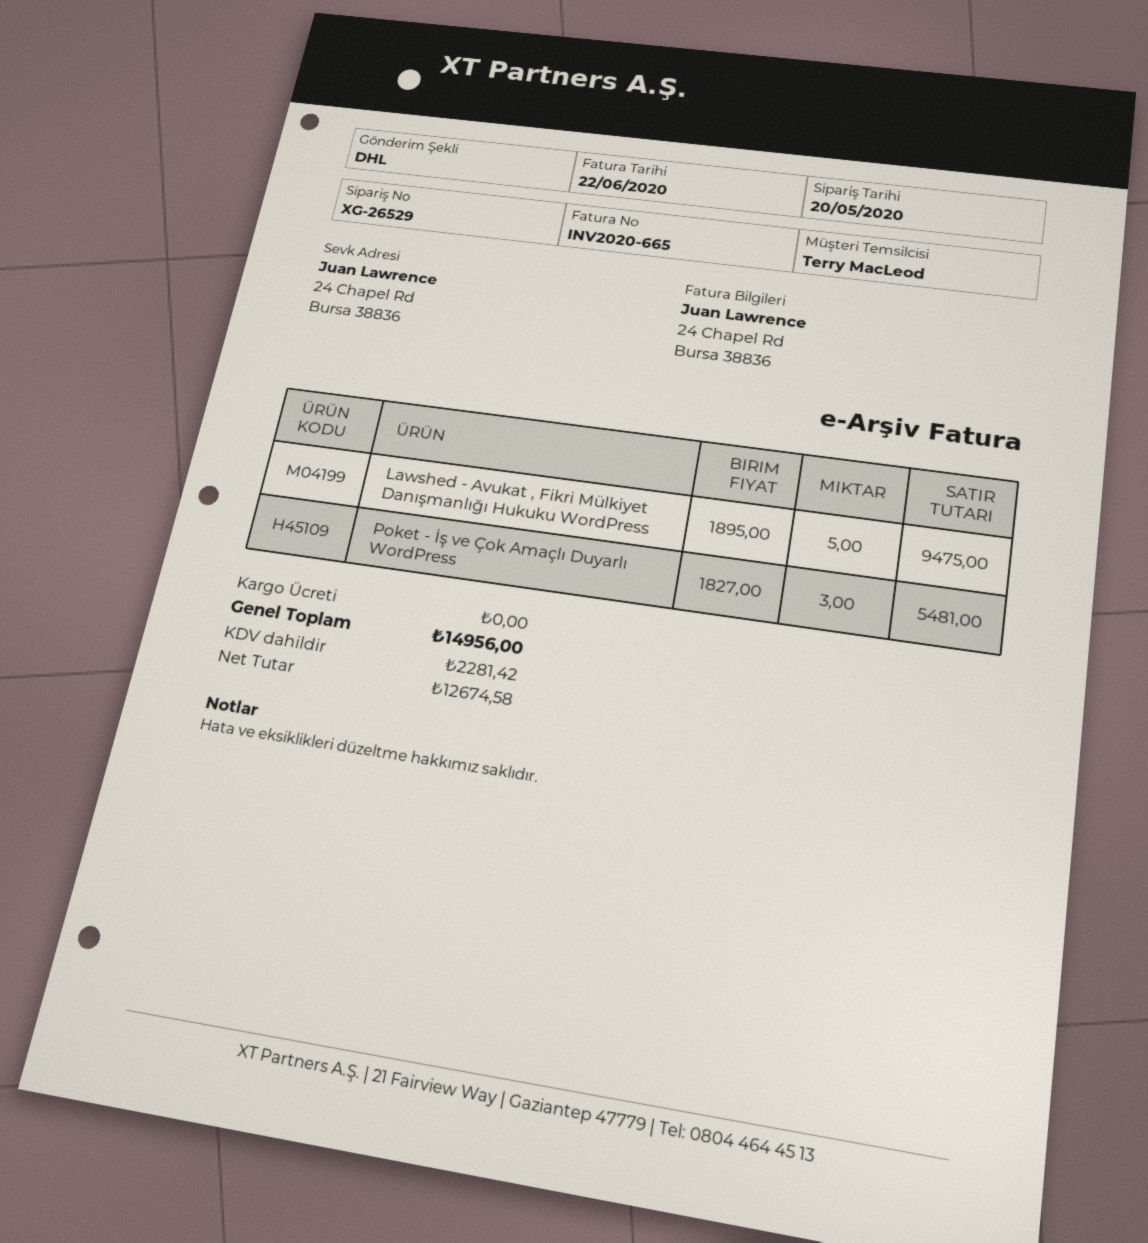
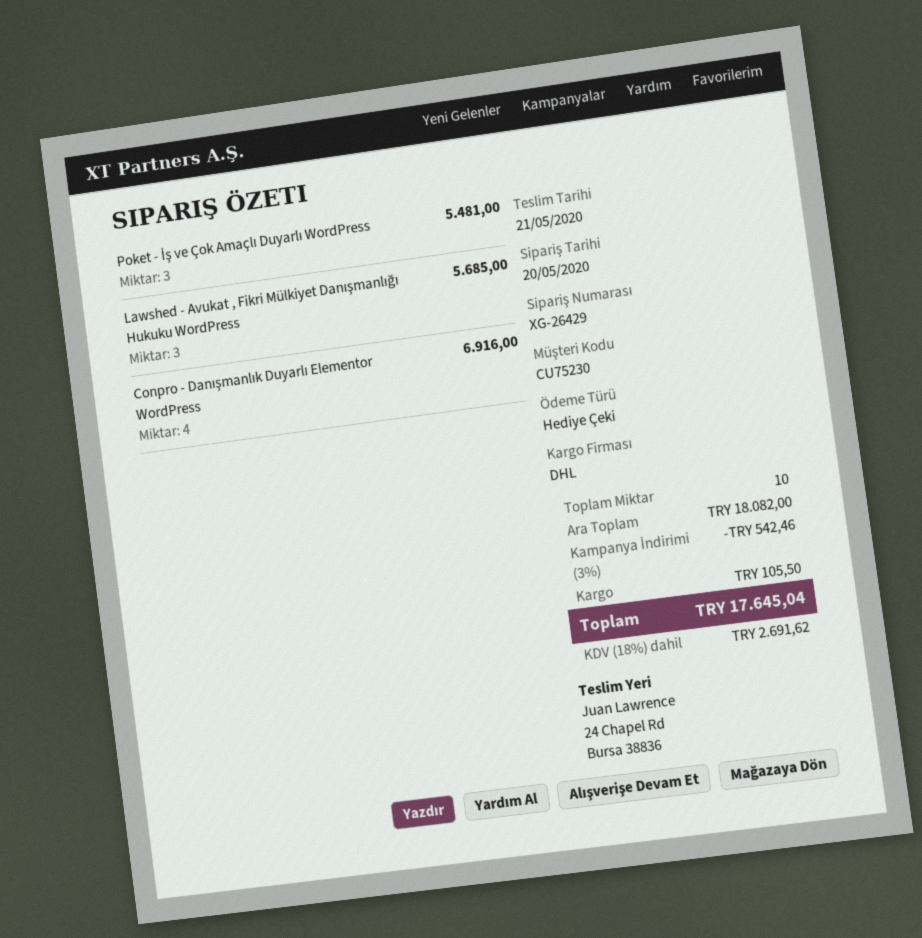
order number: XG-26529 -> XG-26429
Lawshed - Avukat , Fikri Mülkiyet Danışmanlığı Hukuku WordPress: 5 for 9475.00 -> 3 for 5685.00
Conpro - Danışmanlık Duyarlı Elementor WordPress: none -> 4 for 6916.00
discount: none -> 3% = 542.46
shipping: 0.00 -> 105.50
tax: 2281.42 -> 2691.62
total: 14956.00 -> 17645.04

